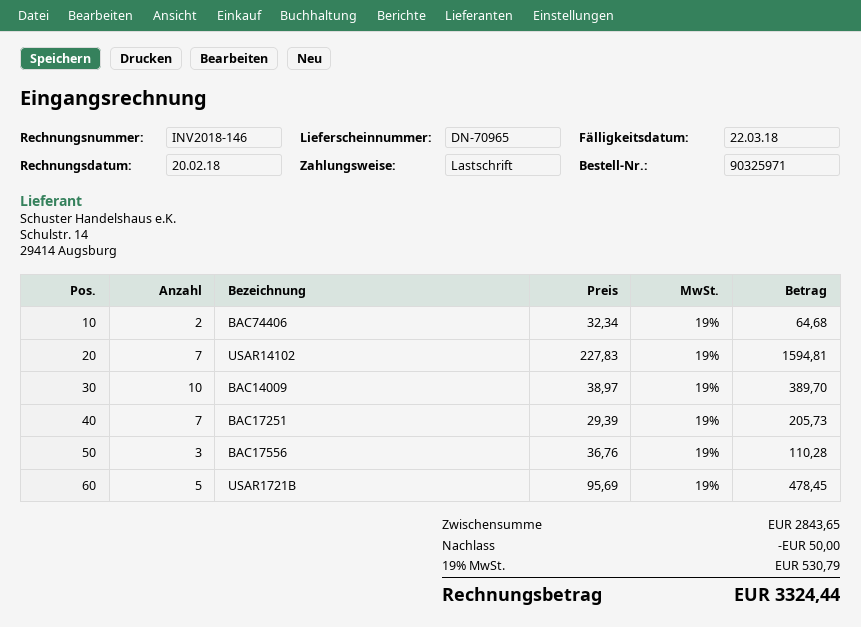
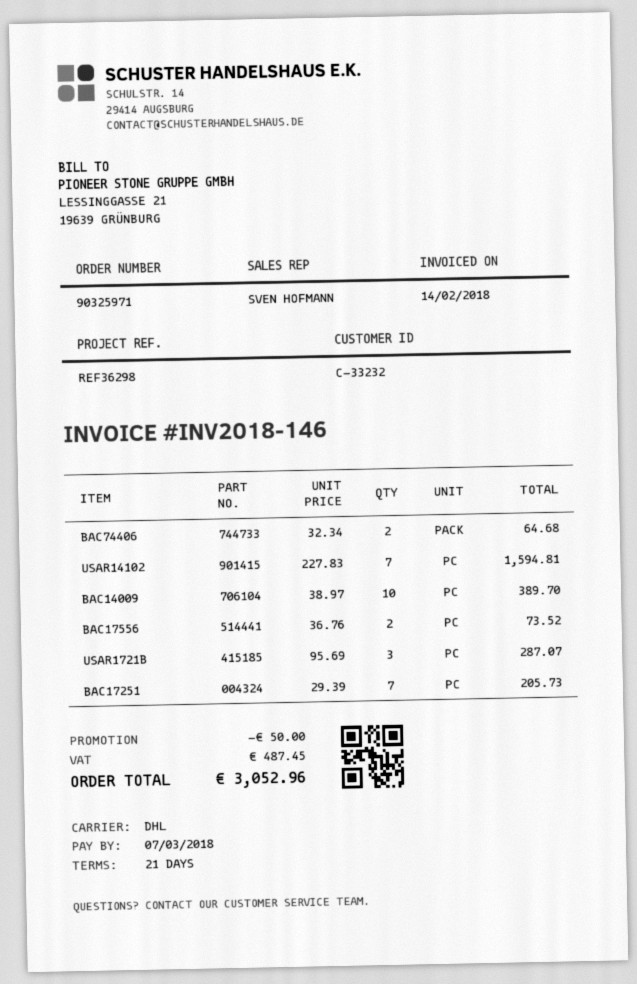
invoice date: 2018-02-20 -> 2018-02-14
due date: 2018-03-22 -> 2018-03-07
BAC17556: 3 x 36.76 = 110.28 -> 2 x 36.76 = 73.52
USAR1721B: 5 x 95.69 = 478.45 -> 3 x 95.69 = 287.07
tax: 530.79 -> 487.45
total: 3324.44 -> 3052.96

